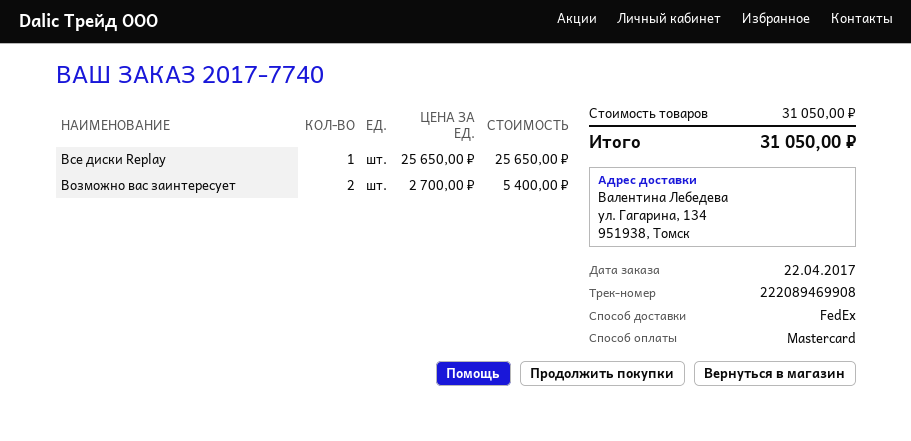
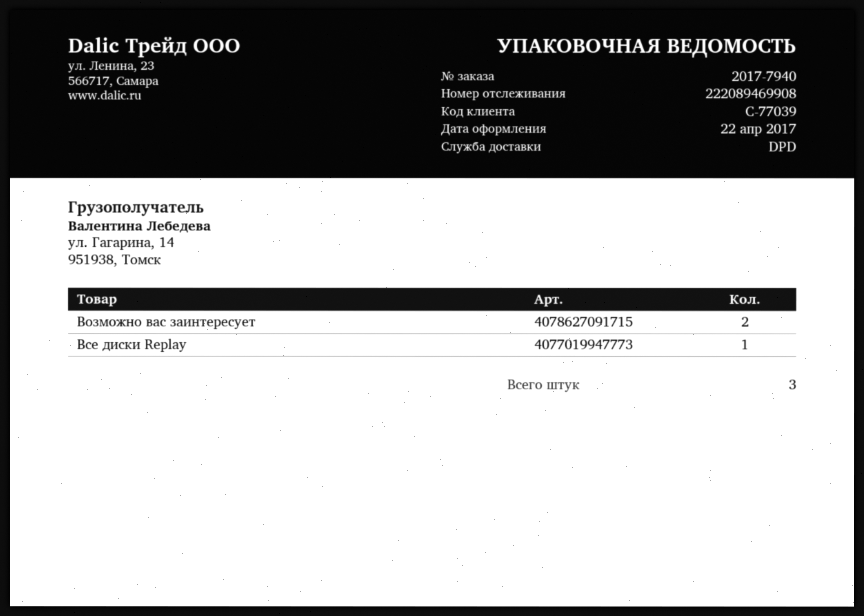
order number: 2017-7740 -> 2017-7940
shipping method: FedEx -> DPD
ship to: ул. Гагарина, 134, 951938, Томск -> ул. Гагарина, 14, 951938, Томск

